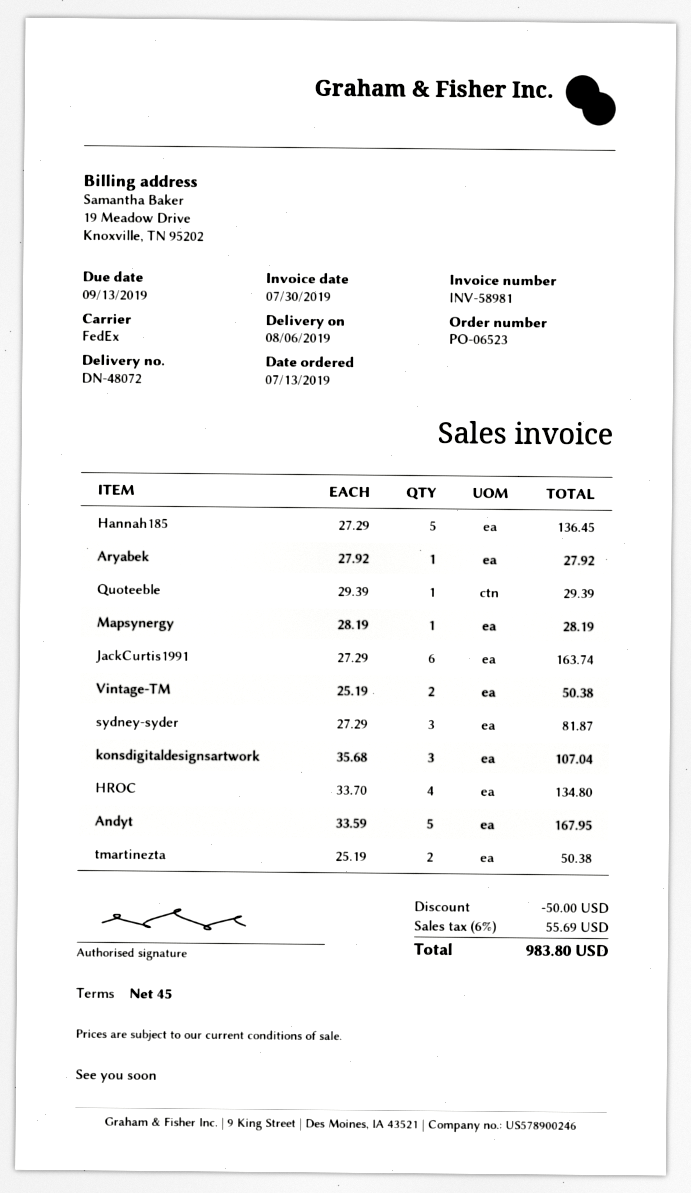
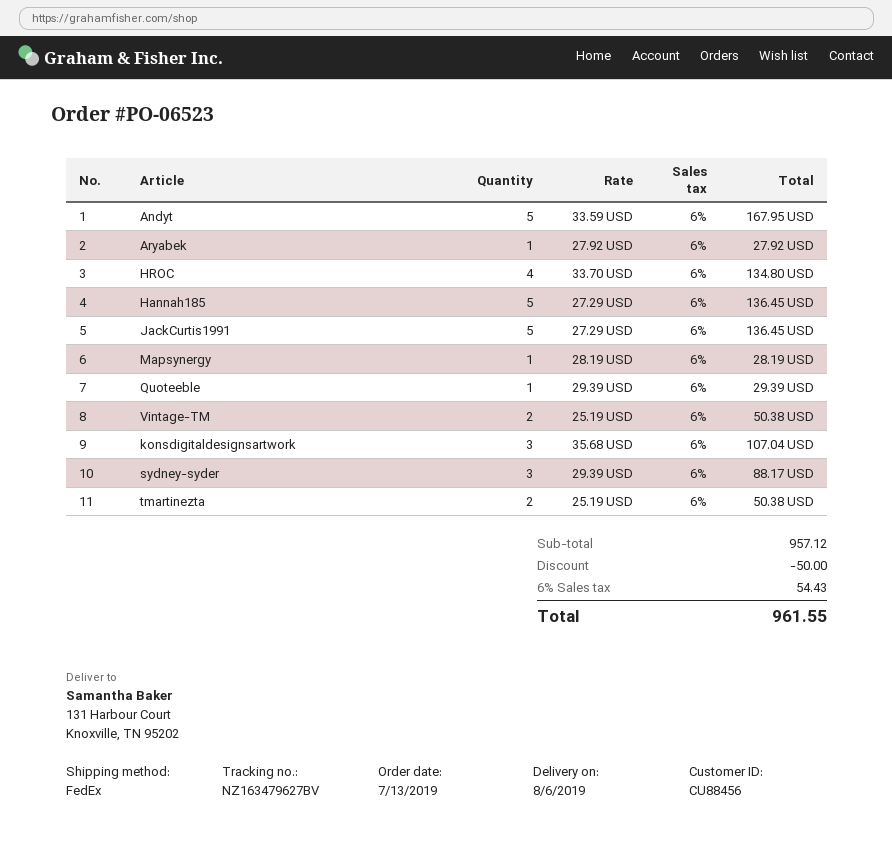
JackCurtis1991: 6 x 27.29 = 163.74 -> 5 x 27.29 = 136.45
sydney-syder: 3 x 27.29 = 81.87 -> 3 x 29.39 = 88.17
tax: 6% = 55.69 -> 6% = 54.43
total: 983.80 -> 961.55

